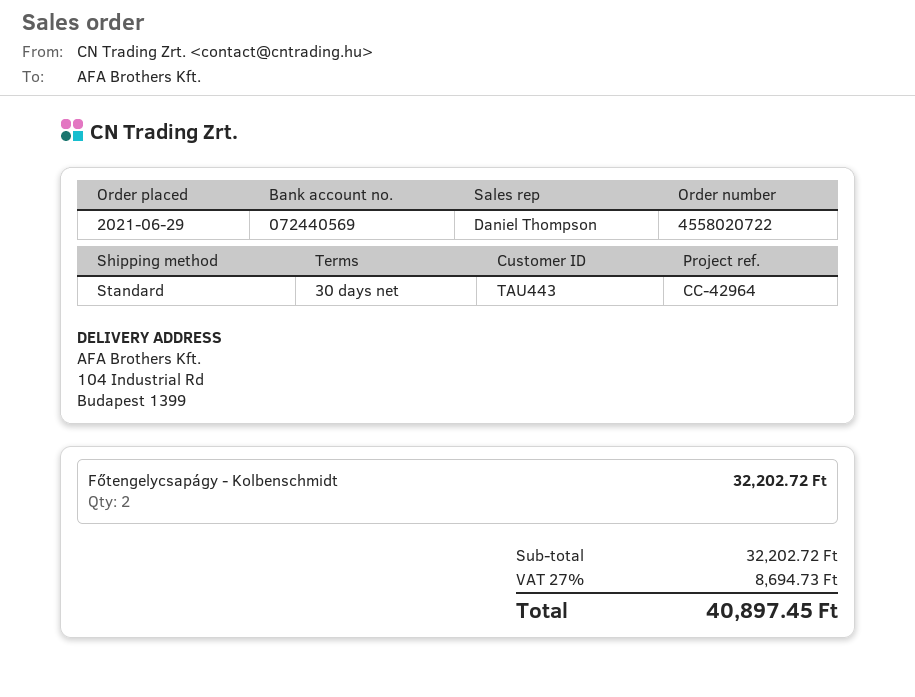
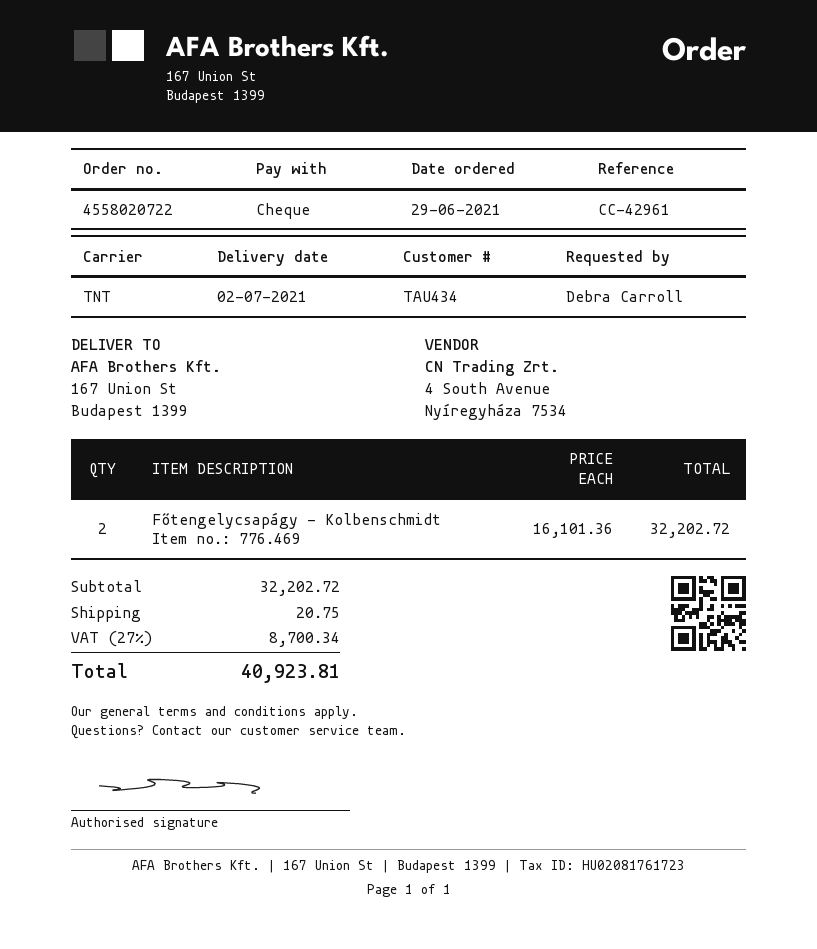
customer number: TAU443 -> TAU434
reference: CC-42964 -> CC-42961
shipping method: standard -> TNT
ship to: 104 Industrial Rd, Budapest 1399 -> 167 Union St, Budapest 1399
shipping: none -> 20.75
tax: 27% = 8694.73 -> 27% = 8700.34
total: 40897.45 -> 40923.81

